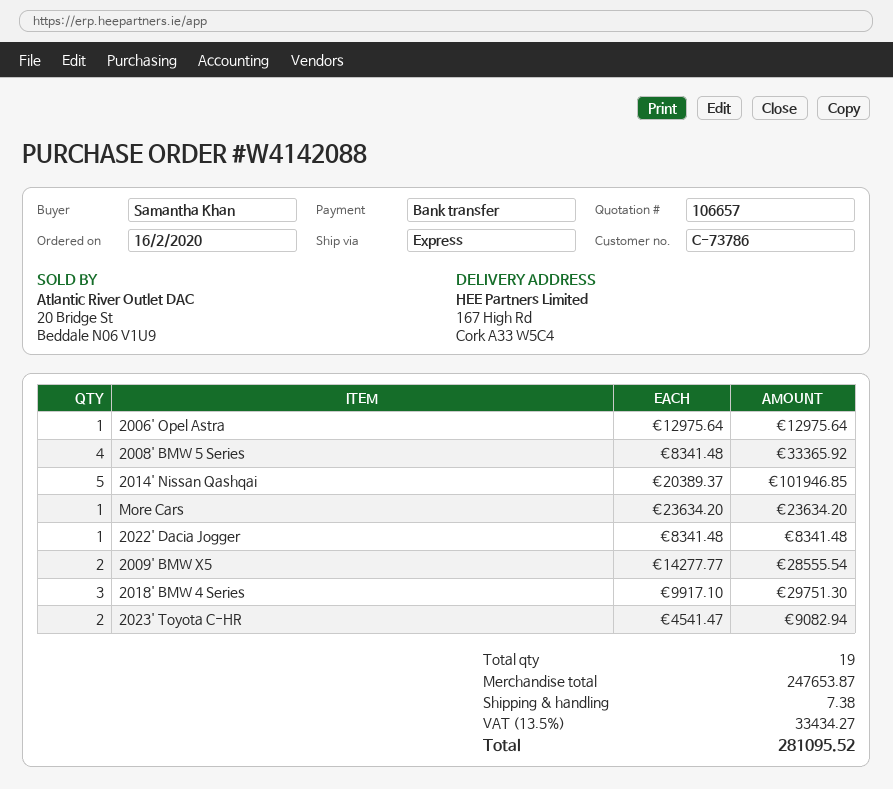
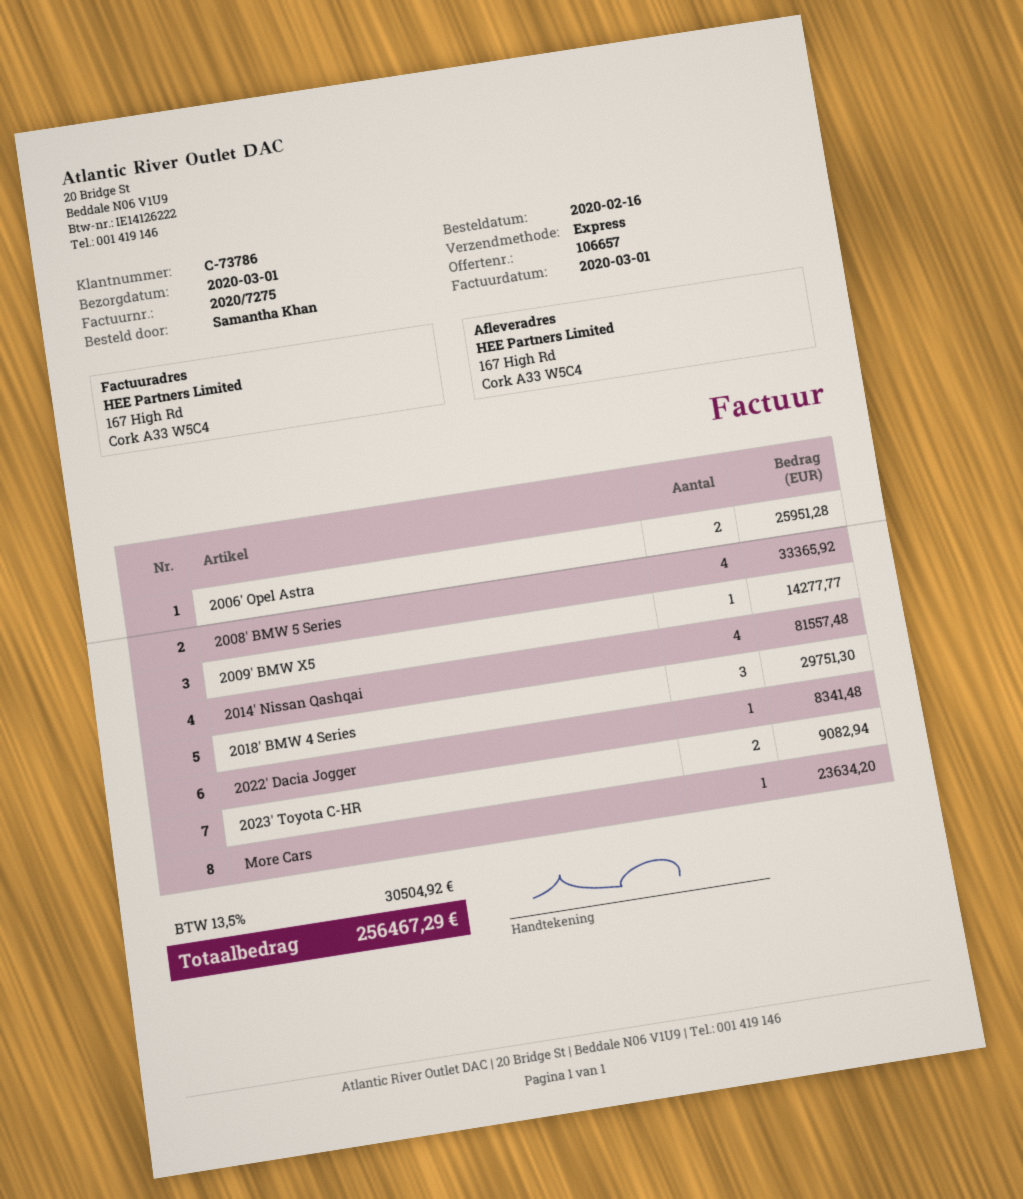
2006' Opel Astra: 1 for 12975.64 -> 2 for 25951.28
2014' Nissan Qashqai: 5 for 101946.85 -> 4 for 81557.48
2009' BMW X5: 2 for 28555.54 -> 1 for 14277.77
shipping: 7.38 -> none
tax: 13.5% = 33434.27 -> 13.5% = 30504.92
total: 281095.52 -> 256467.29

